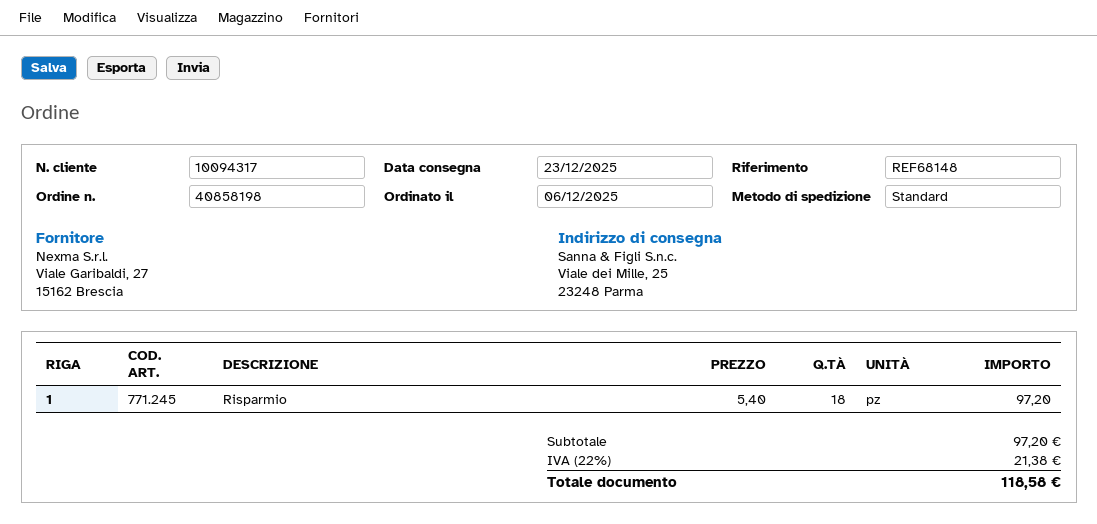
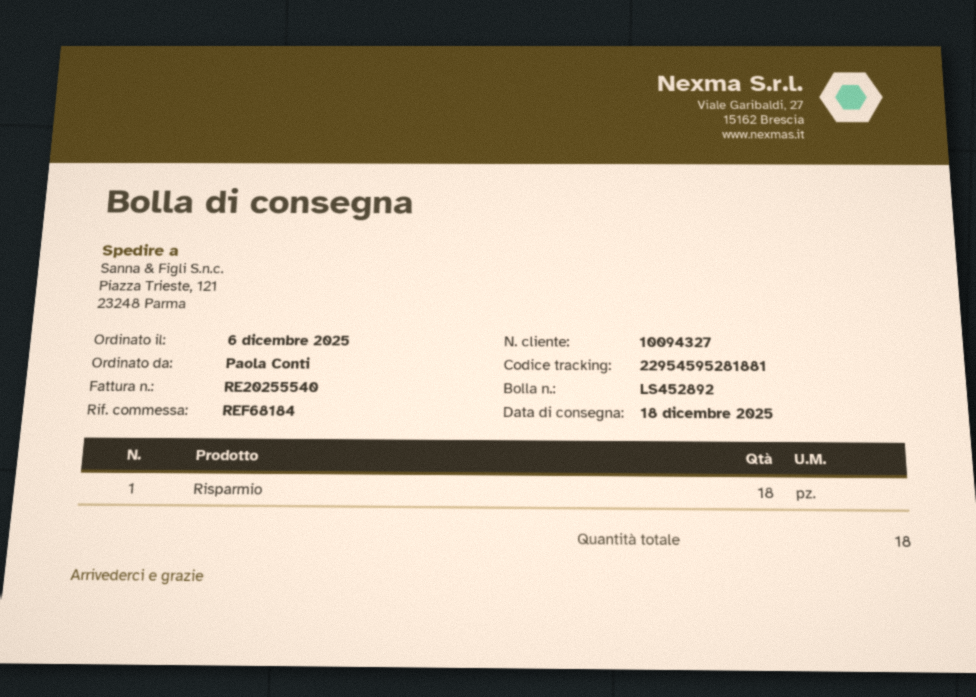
delivery date: 2025-12-23 -> 2025-12-18
customer number: 10094317 -> 10094327
reference: REF68148 -> REF68184
ship to: Viale dei Mille, 25, 23248 Parma -> Piazza Trieste, 121, 23248 Parma

